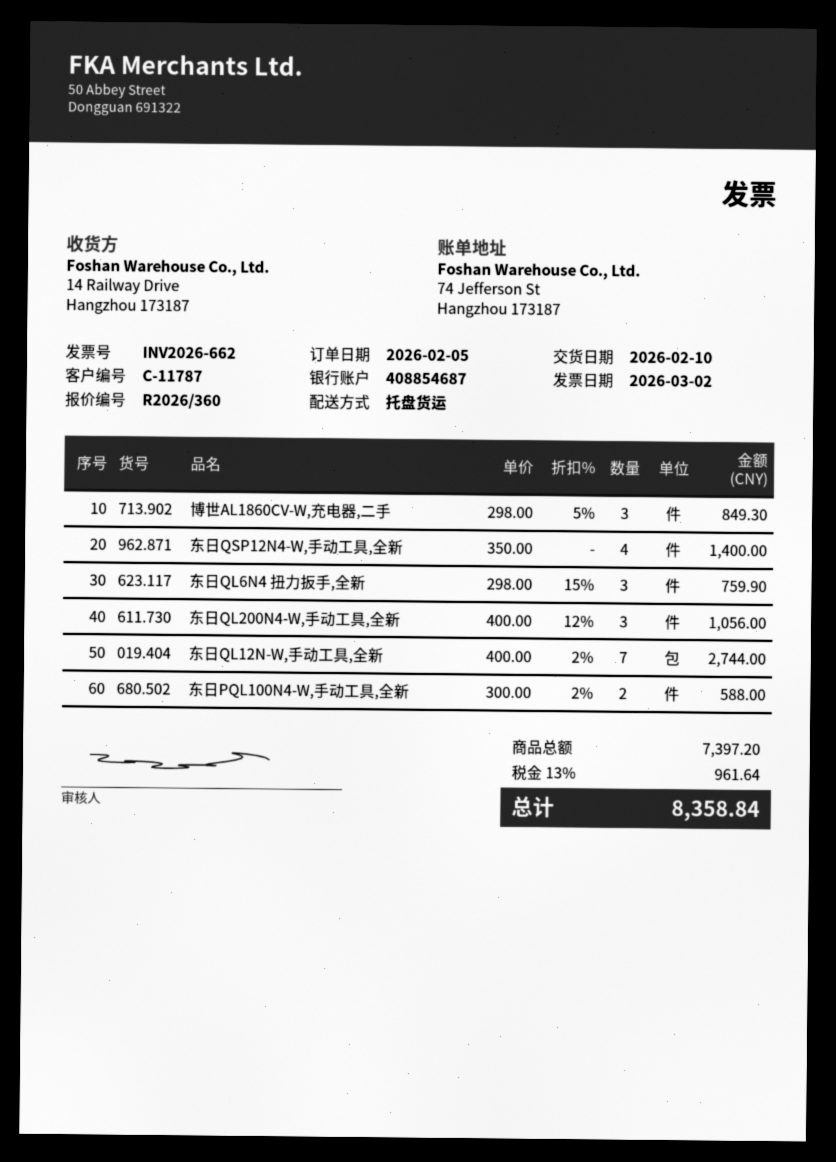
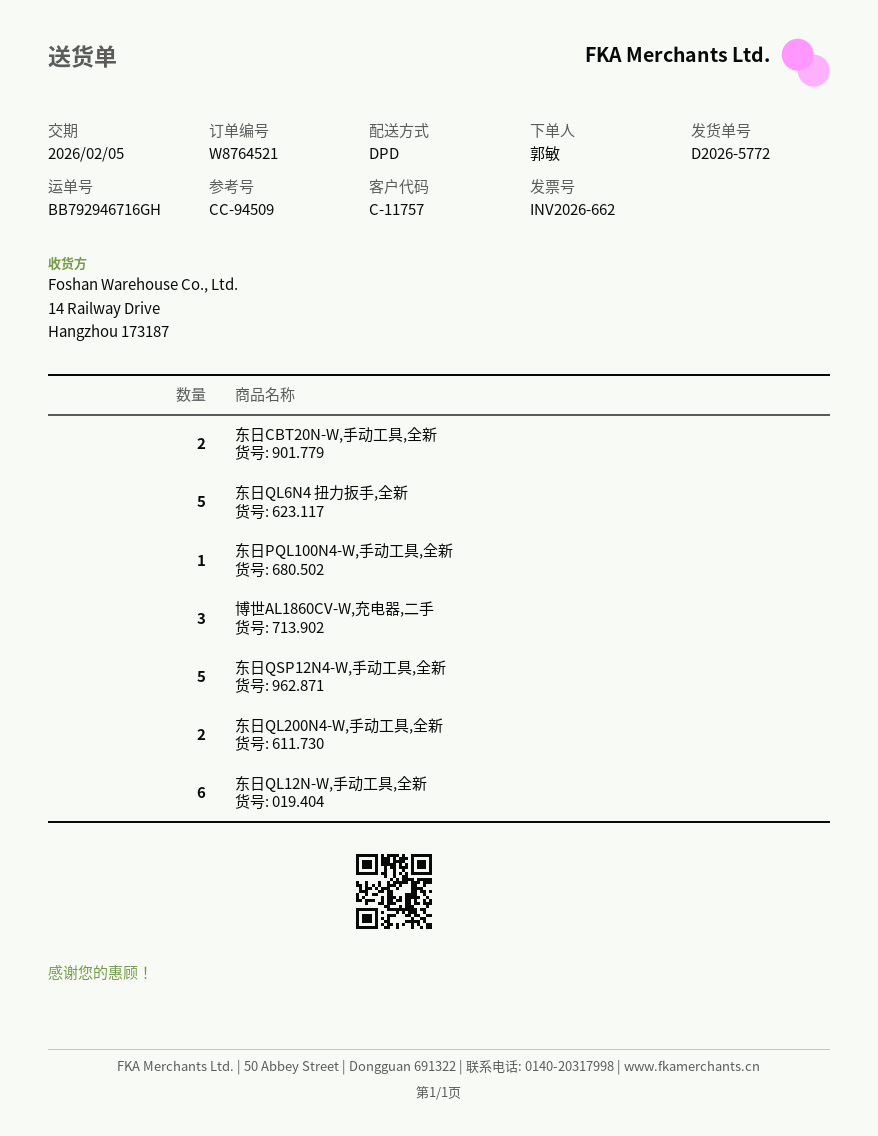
delivery date: 2026-02-10 -> 2026-02-05
customer number: C-11787 -> C-11757
shipping method: pallet freight -> DPD
东日QSP12N4-W,手动工具,全新: 4 -> 5
东日QL6N4 扭力扳手,全新: 3 -> 5
东日QL200N4-W,手动工具,全新: 3 -> 2
东日QL12N-W,手动工具,全新: 7 -> 6
东日PQL100N4-W,手动工具,全新: 2 -> 1
东日CBT20N-W,手动工具,全新: none -> 2

